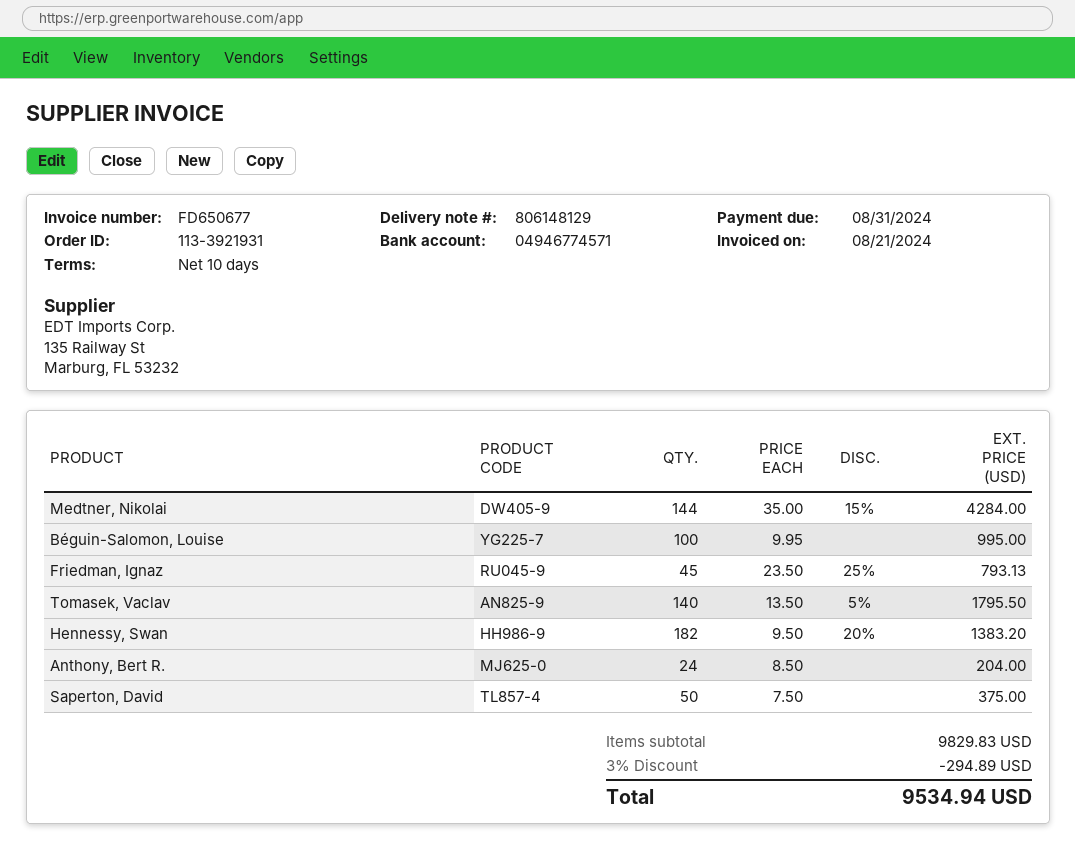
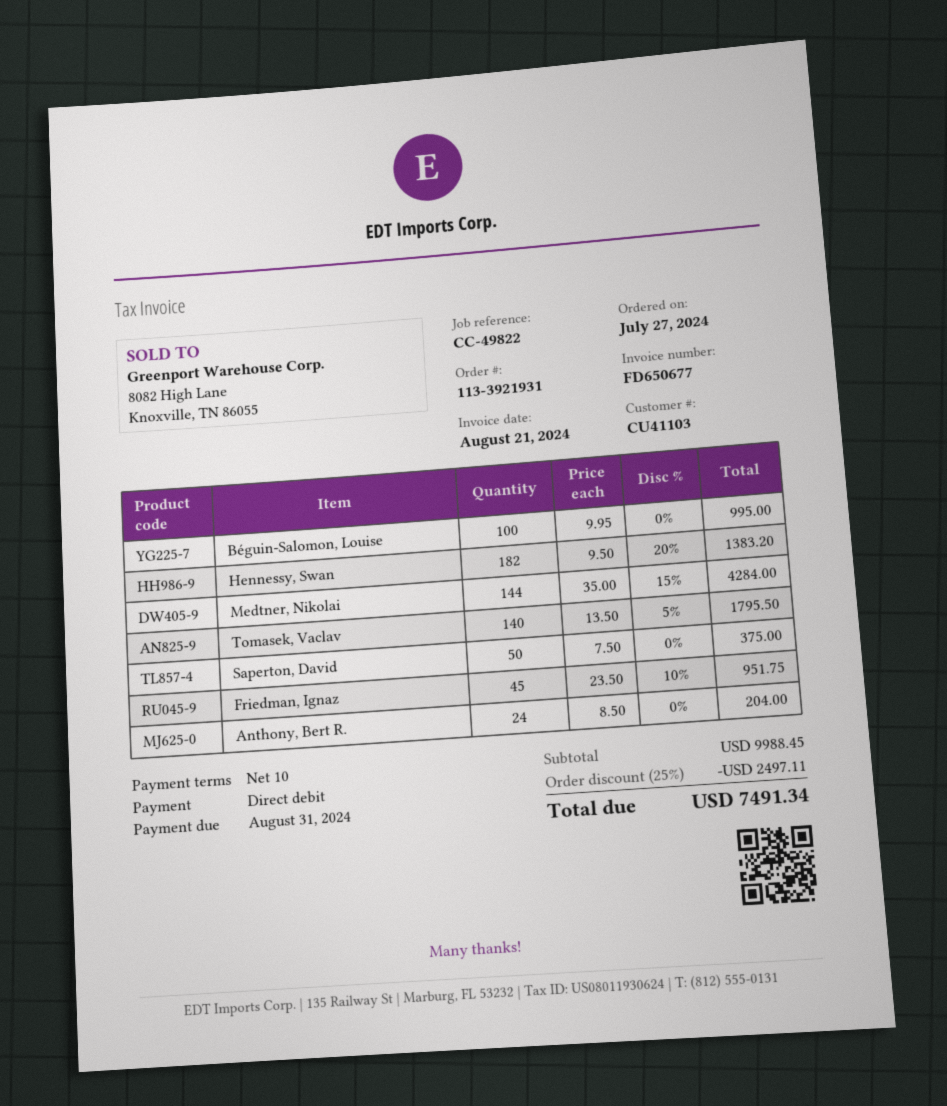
Friedman, Ignaz: 45 x 23.50 - 25% = 793.13 -> 45 x 23.50 - 10% = 951.75
subtotal: 9829.83 -> 9988.45
discount: 3% = 294.89 -> 25% = 2497.11
total: 9534.94 -> 7491.34

